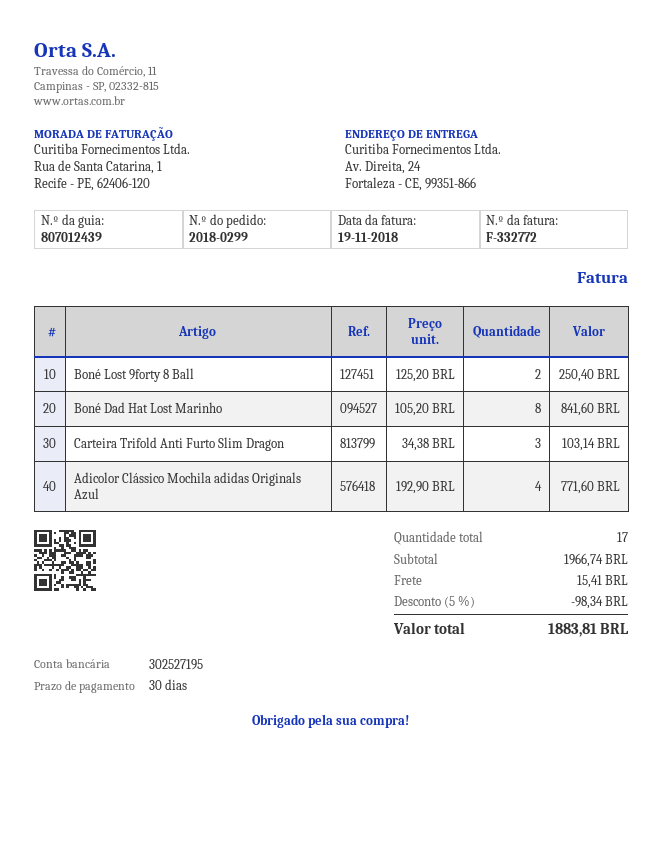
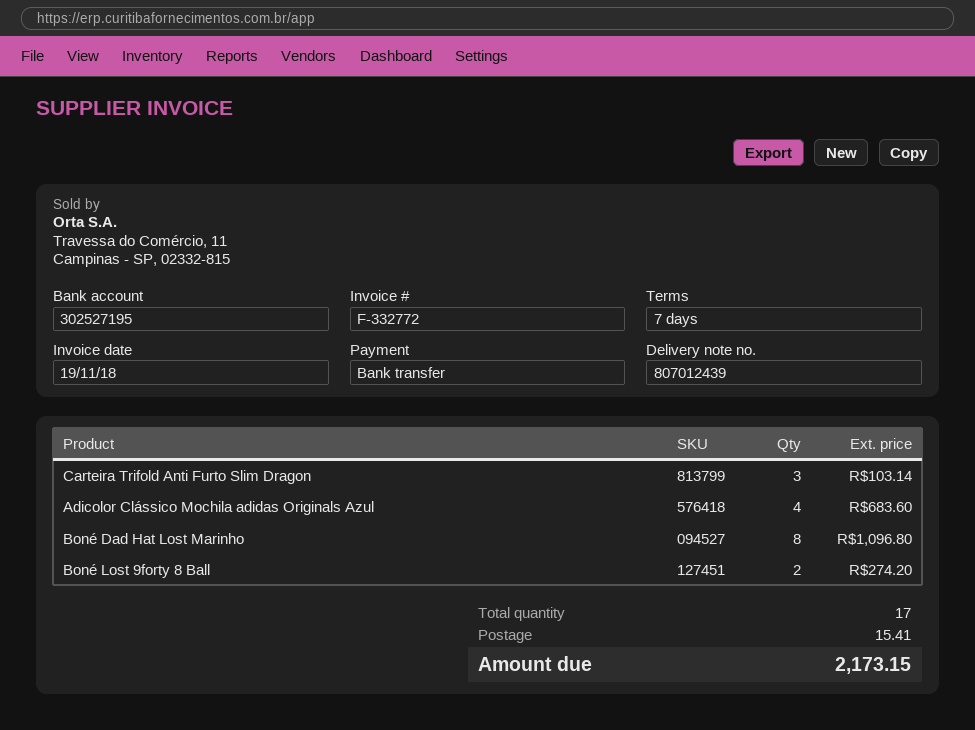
payment terms: 30 days -> 7 days
Boné Lost 9forty 8 Ball: 2 for 250.40 -> 2 for 274.20
Boné Dad Hat Lost Marinho: 8 for 841.60 -> 8 for 1096.80
Adicolor Clássico Mochila adidas Originals Azul: 4 for 771.60 -> 4 for 683.60
discount: 5% = 98.34 -> none
total: 1883.81 -> 2173.15

